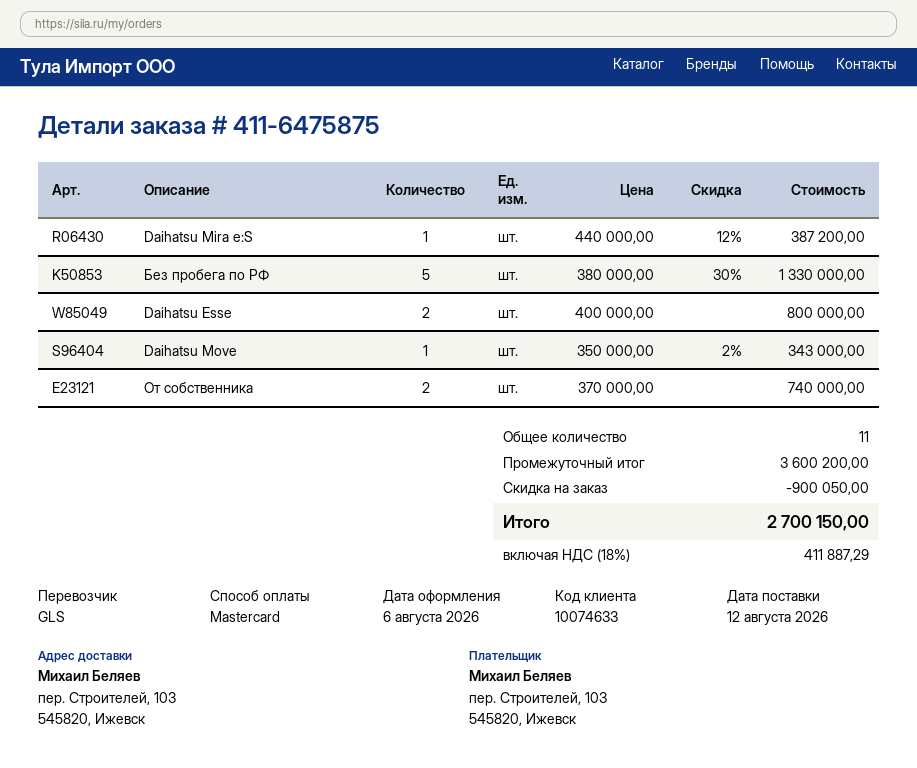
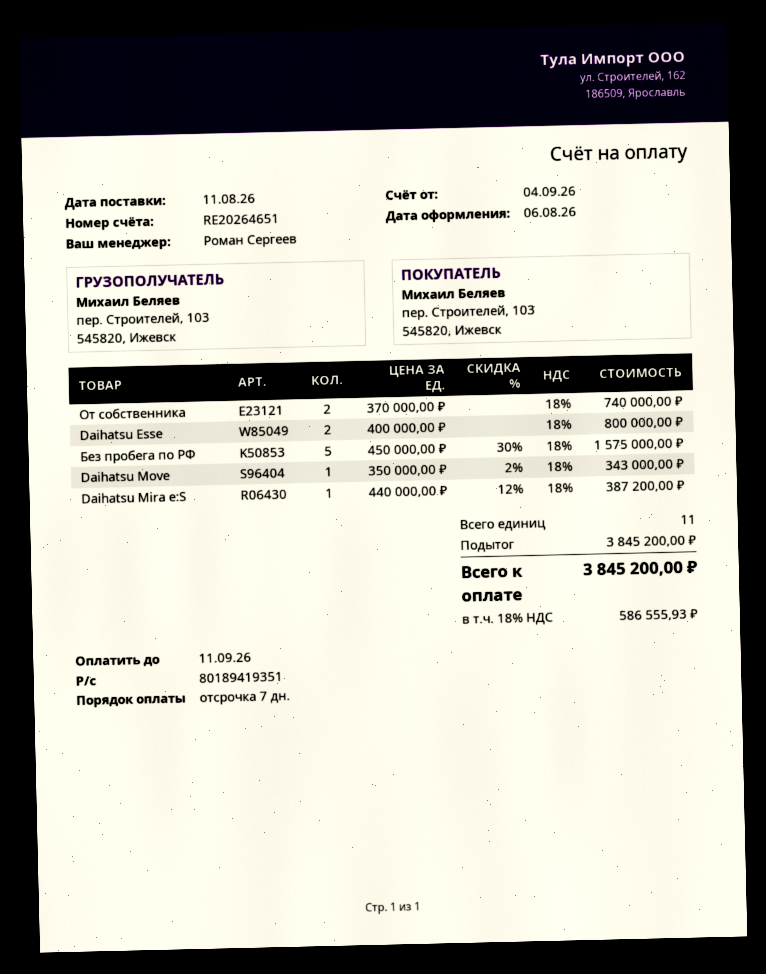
delivery date: 2026-08-12 -> 2026-08-11
Без пробега по РФ: 5 x 380000.00 - 30% = 1330000.00 -> 5 x 450000.00 - 30% = 1575000.00
subtotal: 3600200.00 -> 3845200.00
discount: 900050.00 -> none
tax: 18% = 411887.29 -> 18% = 586555.93
total: 2700150.00 -> 3845200.00

